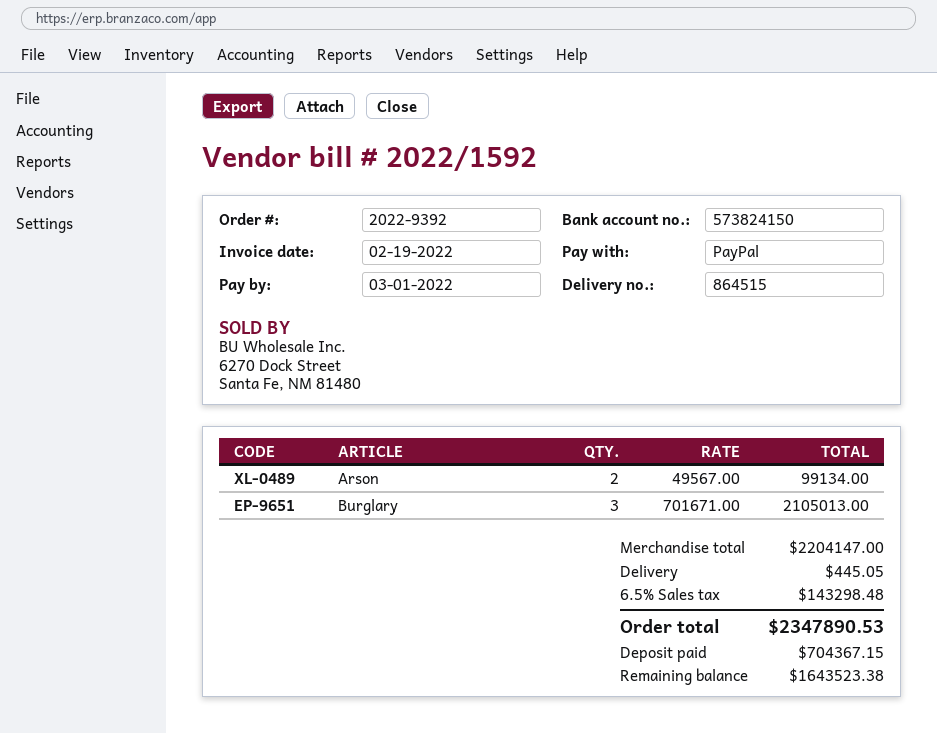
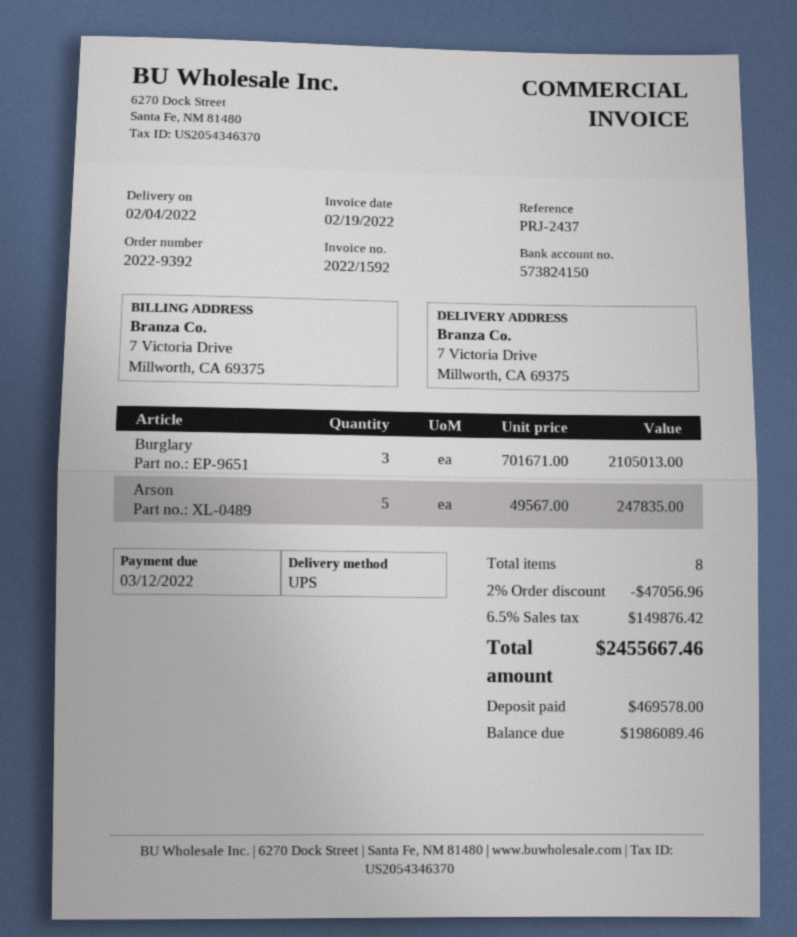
due date: 2022-03-01 -> 2022-03-12
Arson: 2 x 49567.00 = 99134.00 -> 5 x 49567.00 = 247835.00
discount: none -> 2% = 47056.96
shipping: 445.05 -> none
tax: 6.5% = 143298.48 -> 6.5% = 149876.42
total: 2347890.53 -> 2455667.46
deposit: 704367.15 -> 469578.00
balance: 1643523.38 -> 1986089.46

